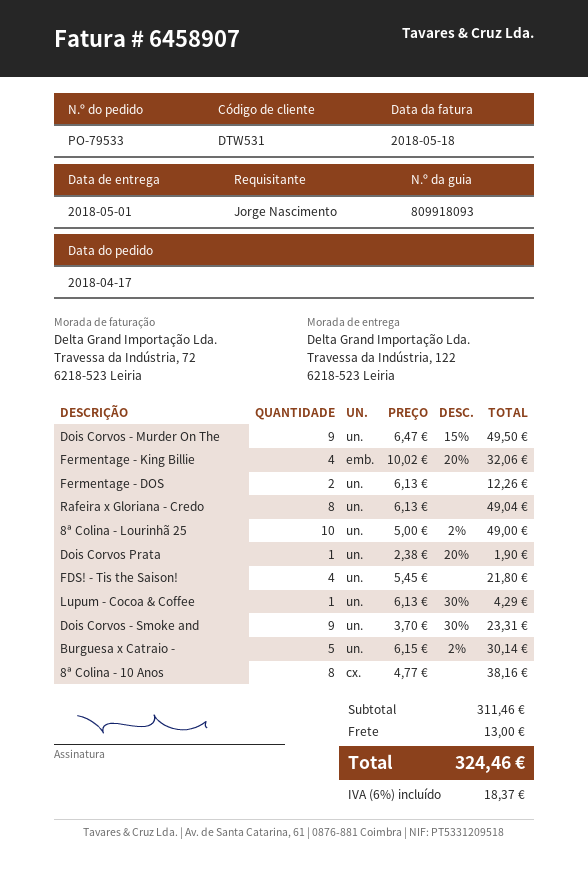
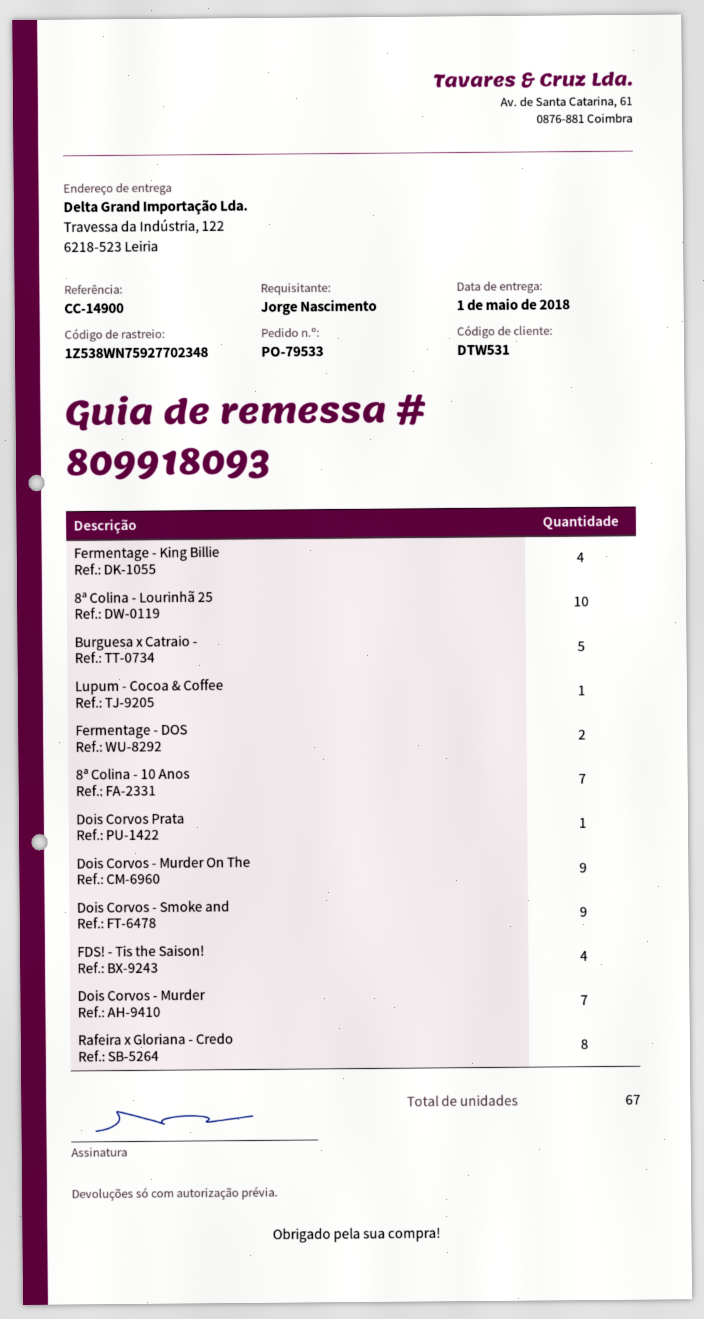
8ª Colina - 10 Anos: 8 -> 7
Dois Corvos - Murder: none -> 7

